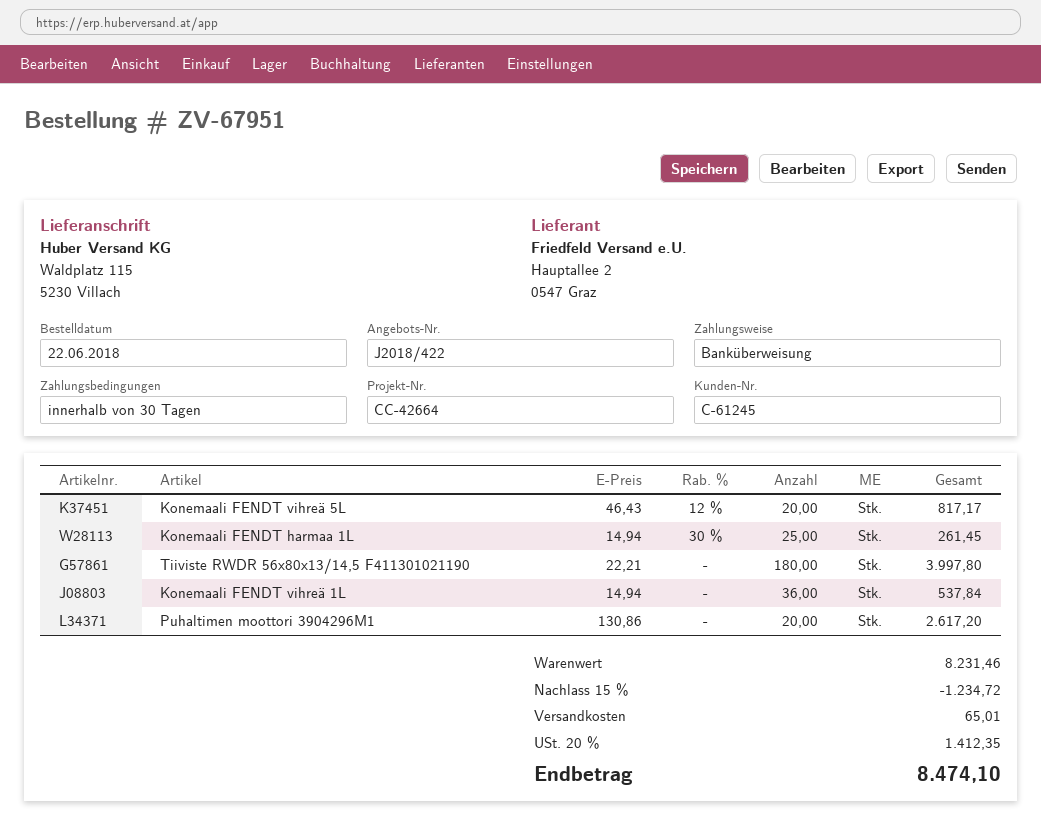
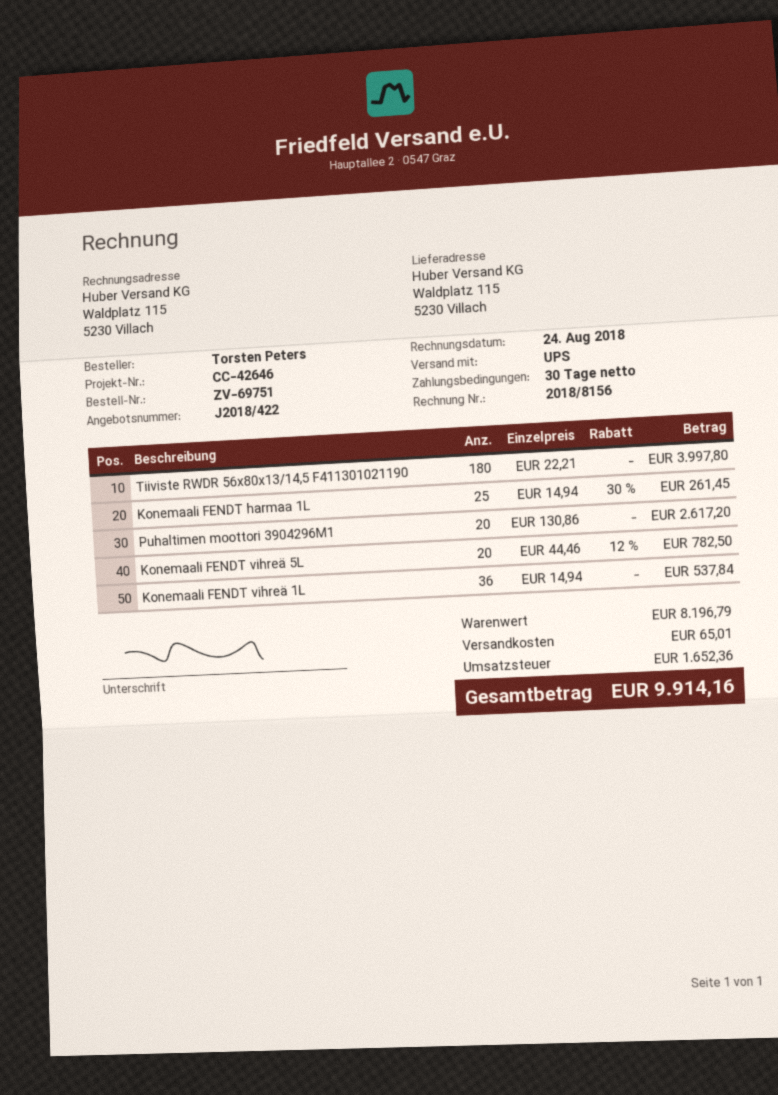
order number: ZV-67951 -> ZV-69751
reference: CC-42664 -> CC-42646
Konemaali FENDT vihreä 5L: 20 x 46.43 - 12% = 817.17 -> 20 x 44.46 - 12% = 782.50
subtotal: 8231.46 -> 8196.79
discount: 15% = 1234.72 -> none
tax: 1412.35 -> 1652.36
total: 8474.10 -> 9914.16

